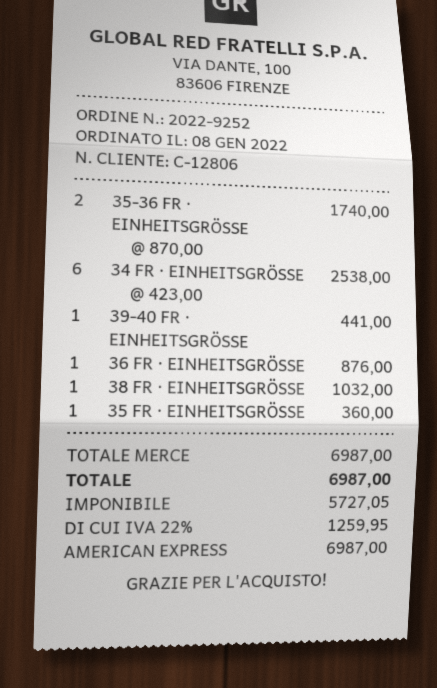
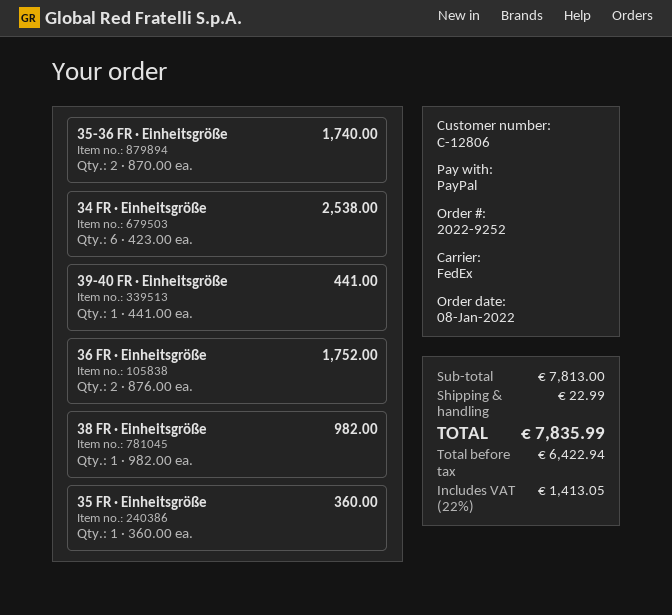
payment method: American Express -> PayPal
36 FR · EINHEITSGRÖSSE: 1 x 876.00 = 876.00 -> 2 x 876.00 = 1752.00
38 FR · EINHEITSGRÖSSE: 1 x 1032.00 = 1032.00 -> 1 x 982.00 = 982.00
subtotal: 6987.00 -> 7813.00
shipping: none -> 22.99
net: 5727.05 -> 6422.94
tax: 22% = 1259.95 -> 22% = 1413.05
total: 6987.00 -> 7835.99

